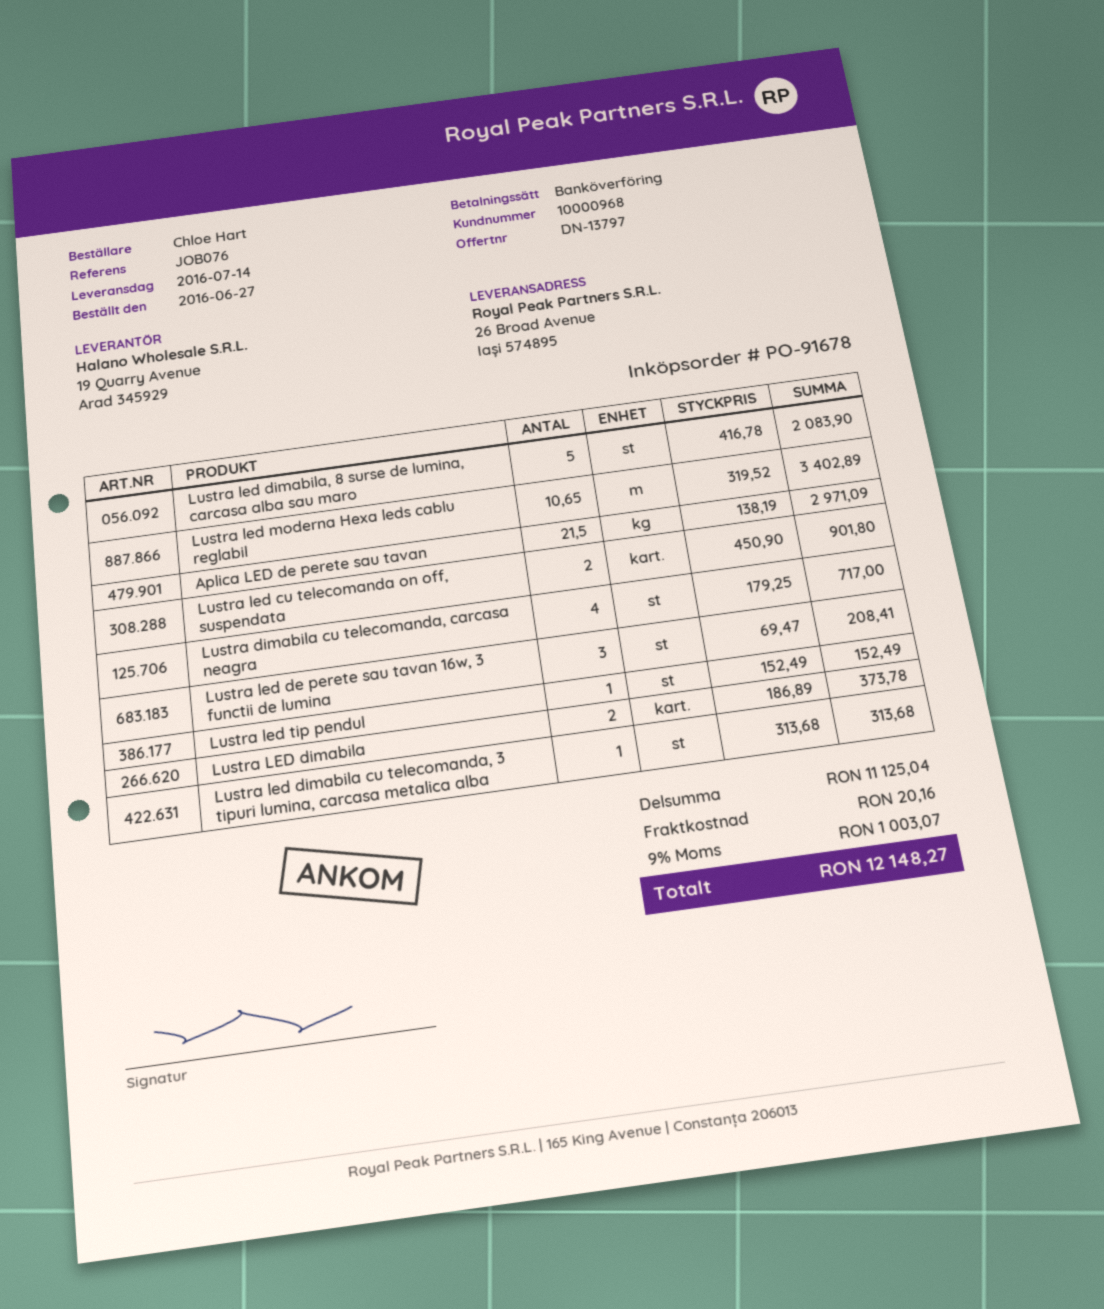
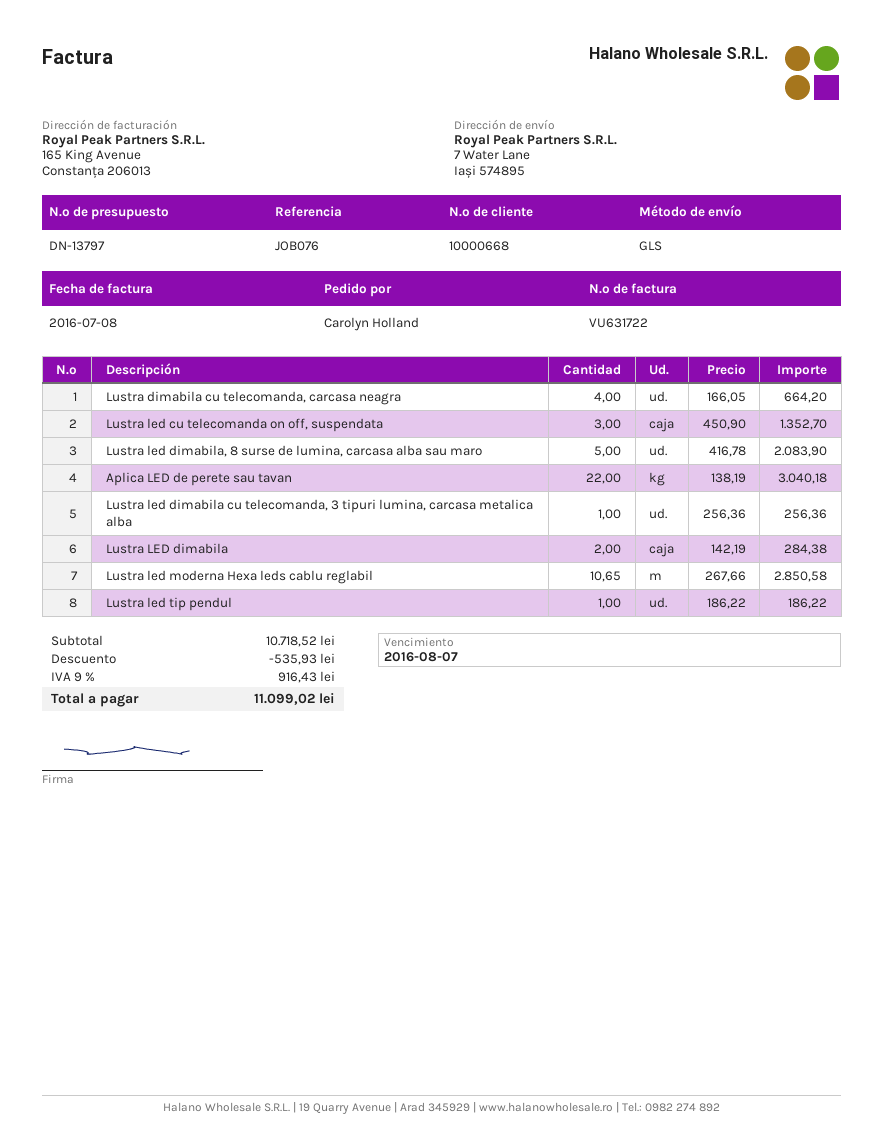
customer number: 10000968 -> 10000668
ordered by: Chloe Hart -> Carolyn Holland
ship to: 26 Broad Avenue, Iași 574895 -> 7 Water Lane, Iași 574895
Lustra led moderna Hexa leds cablu reglabil: 10.65 x 319.52 = 3402.89 -> 10.65 x 267.66 = 2850.58
Aplica LED de perete sau tavan: 21.5 x 138.19 = 2971.09 -> 22 x 138.19 = 3040.18
Lustra led cu telecomanda on off, suspendata: 2 x 450.90 = 901.80 -> 3 x 450.90 = 1352.70
Lustra dimabila cu telecomanda, carcasa neagra: 4 x 179.25 = 717.00 -> 4 x 166.05 = 664.20
Lustra led de perete sau tavan 16w, 3 functii de lumina: 3 x 69.47 = 208.41 -> none
Lustra led tip pendul: 1 x 152.49 = 152.49 -> 1 x 186.22 = 186.22
Lustra LED dimabila: 2 x 186.89 = 373.78 -> 2 x 142.19 = 284.38
Lustra led dimabila cu telecomanda, 3 tipuri lumina, carcasa metalica alba: 1 x 313.68 = 313.68 -> 1 x 256.36 = 256.36
subtotal: 11125.04 -> 10718.52
discount: none -> 535.93
shipping: 20.16 -> none
tax: 9% = 1003.07 -> 9% = 916.43
total: 12148.27 -> 11099.02

